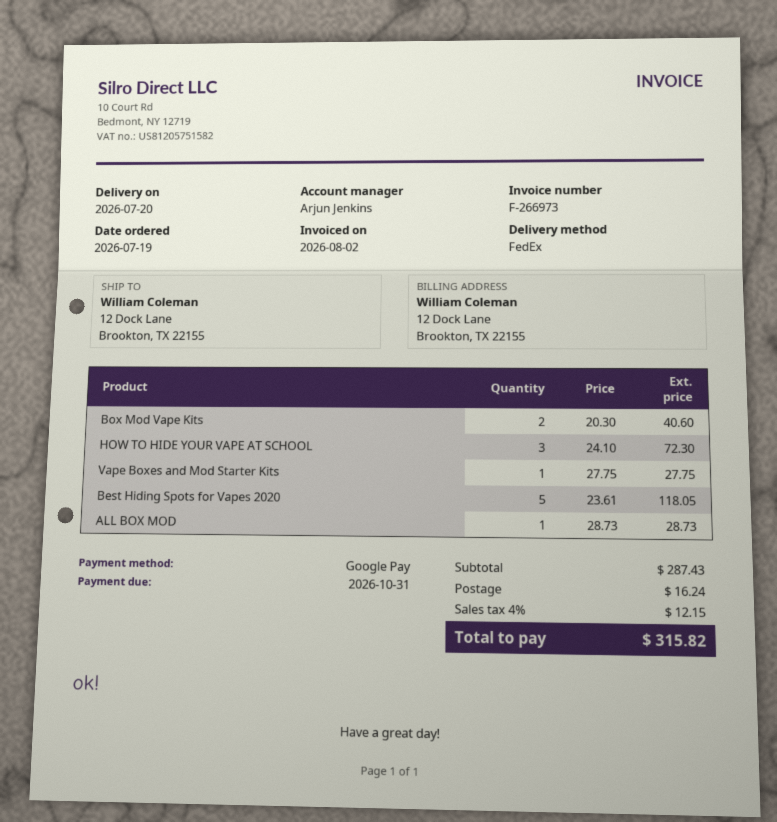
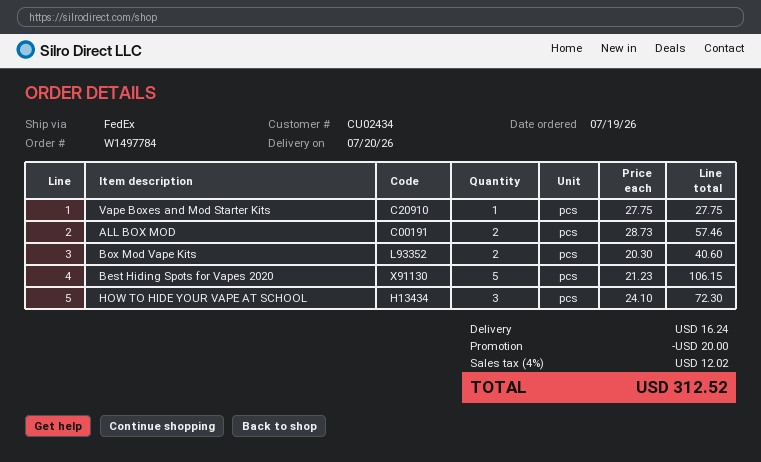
Best Hiding Spots for Vapes 2020: 5 x 23.61 = 118.05 -> 5 x 21.23 = 106.15
ALL BOX MOD: 1 x 28.73 = 28.73 -> 2 x 28.73 = 57.46
discount: none -> 20.00
tax: 4% = 12.15 -> 4% = 12.02
total: 315.82 -> 312.52

